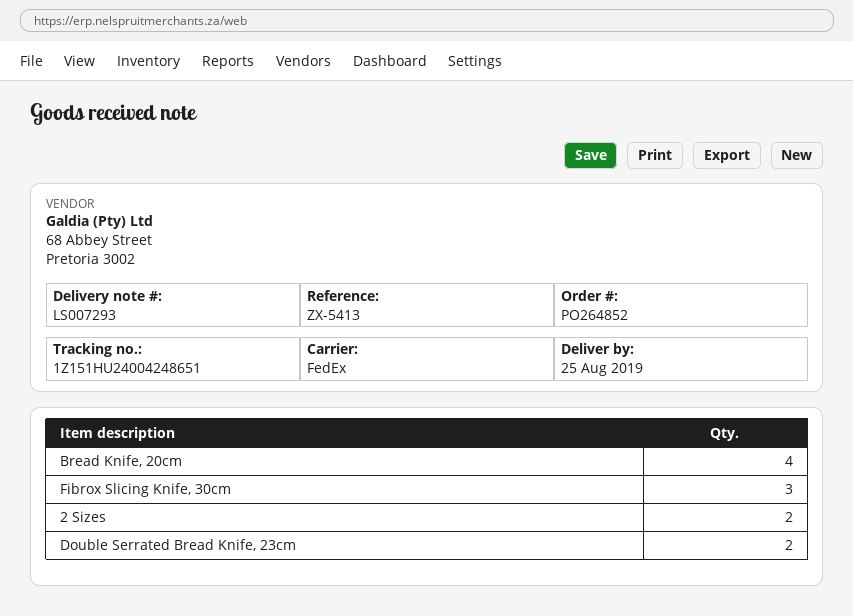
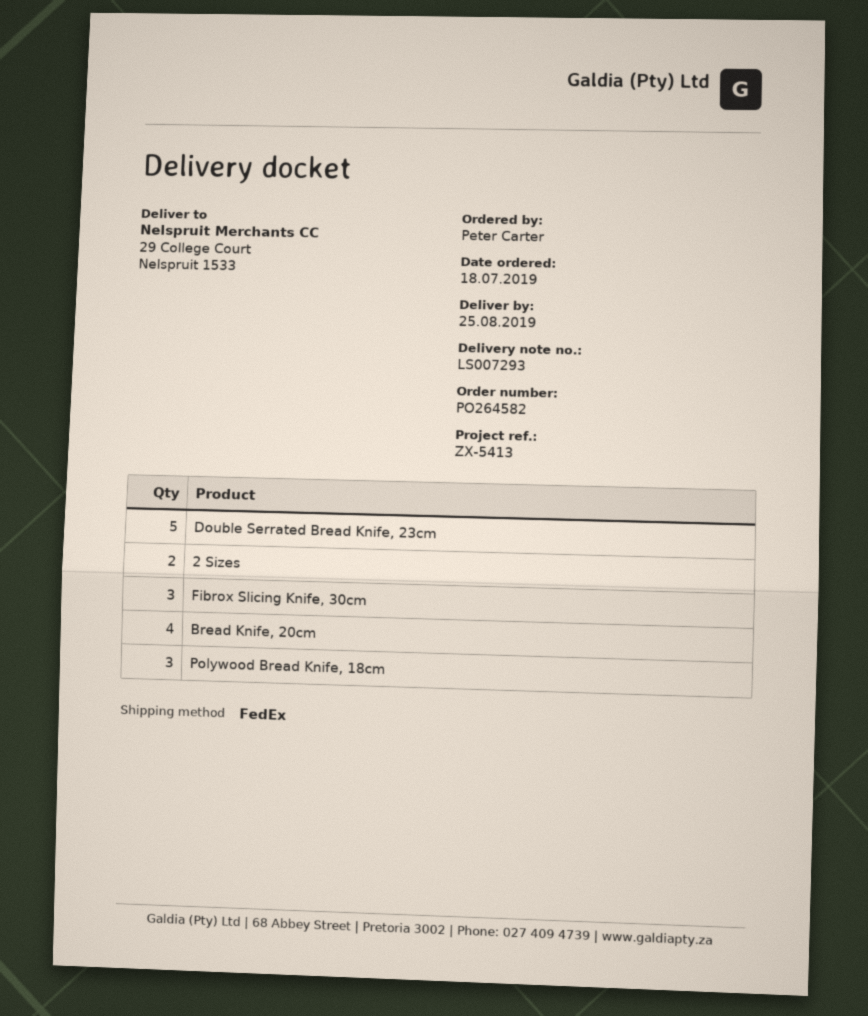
order number: PO264852 -> PO264582
Double Serrated Bread Knife, 23cm: 2 -> 5
Polywood Bread Knife, 18cm: none -> 3

